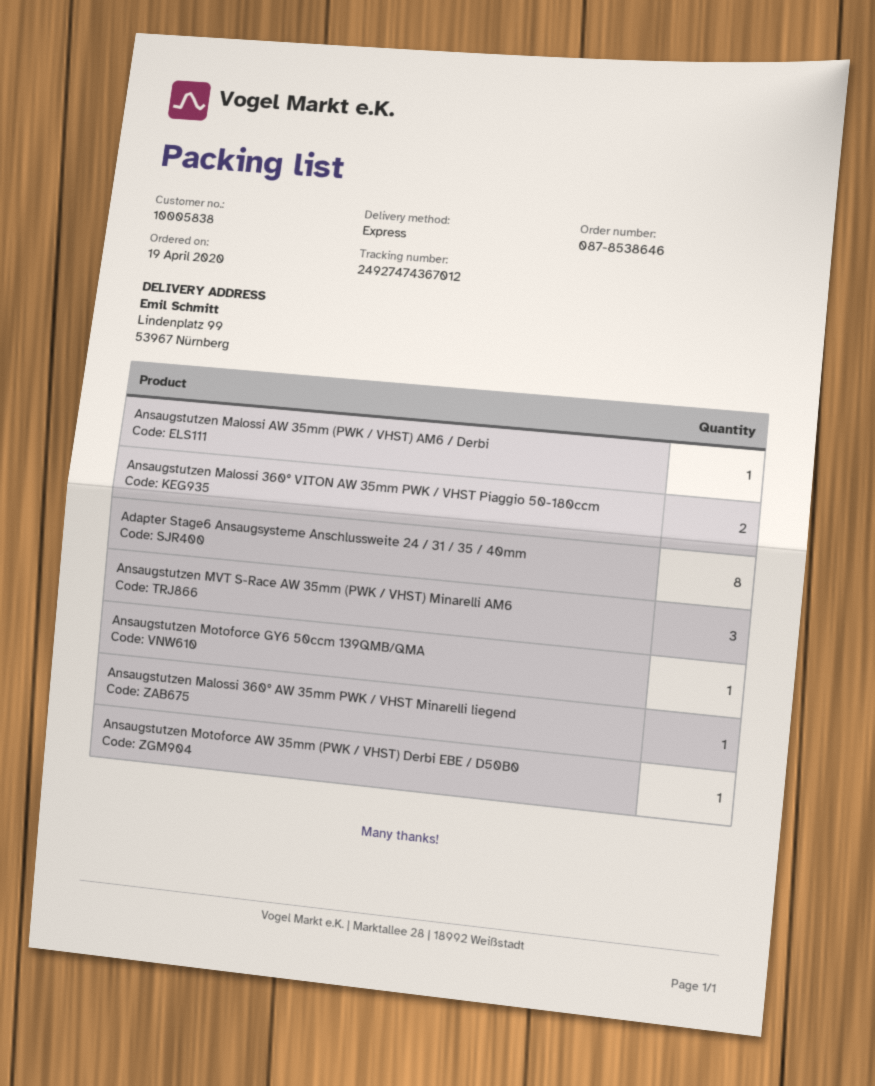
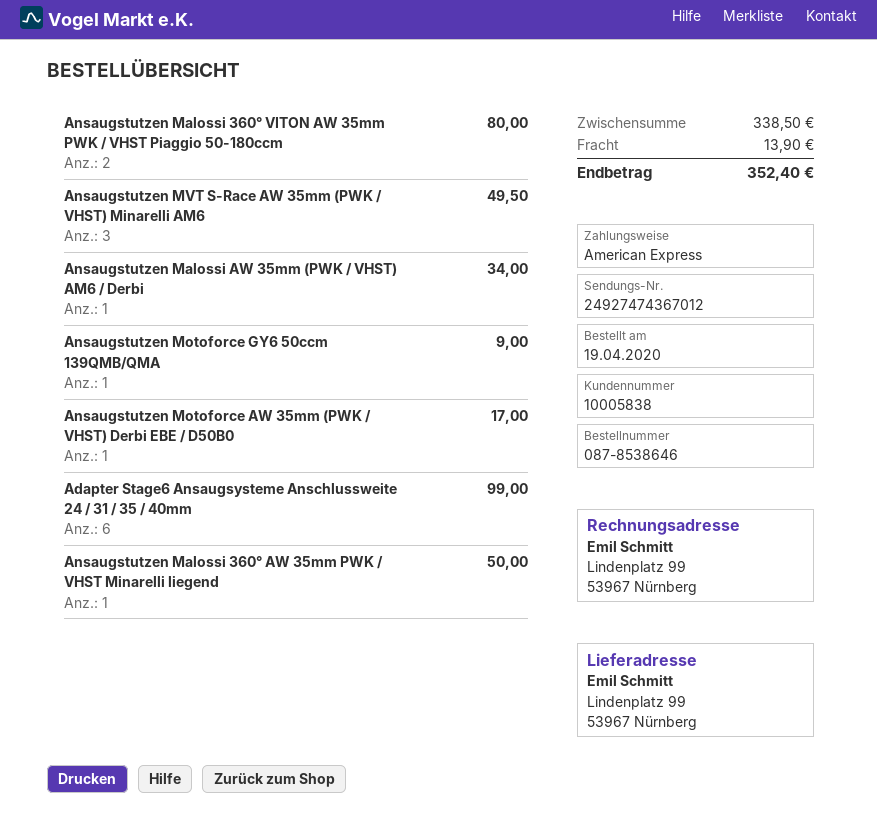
Adapter Stage6 Ansaugsysteme Anschlussweite 24 / 31 / 35 / 40mm: 8 -> 6

